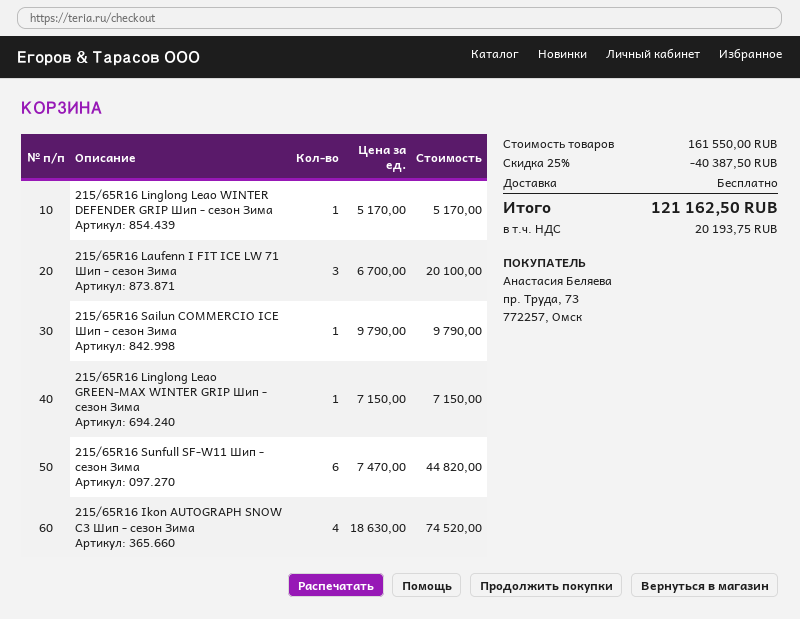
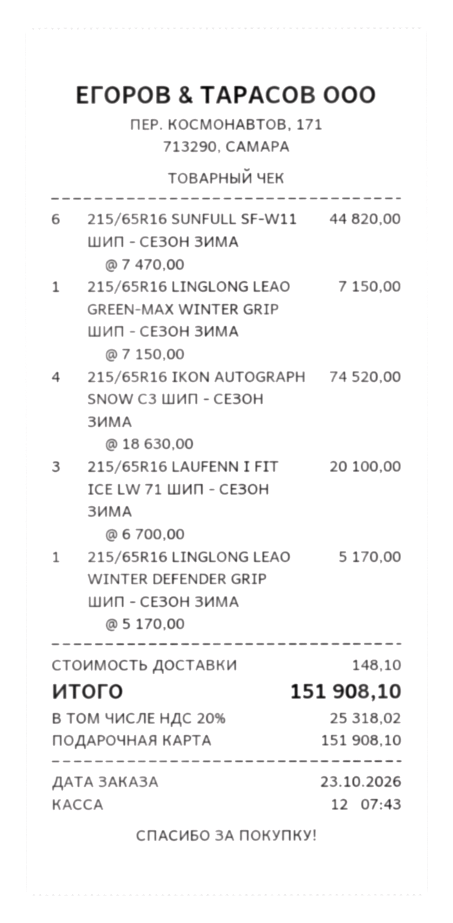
215/65R16 Sailun COMMERCIO ICE Шип - сезон Зима: 1 x 9790.00 = 9790.00 -> none
discount: 25% = 40387.50 -> none
shipping: 0.00 -> 148.10
tax: 20193.75 -> 25318.02
total: 121162.50 -> 151908.10

